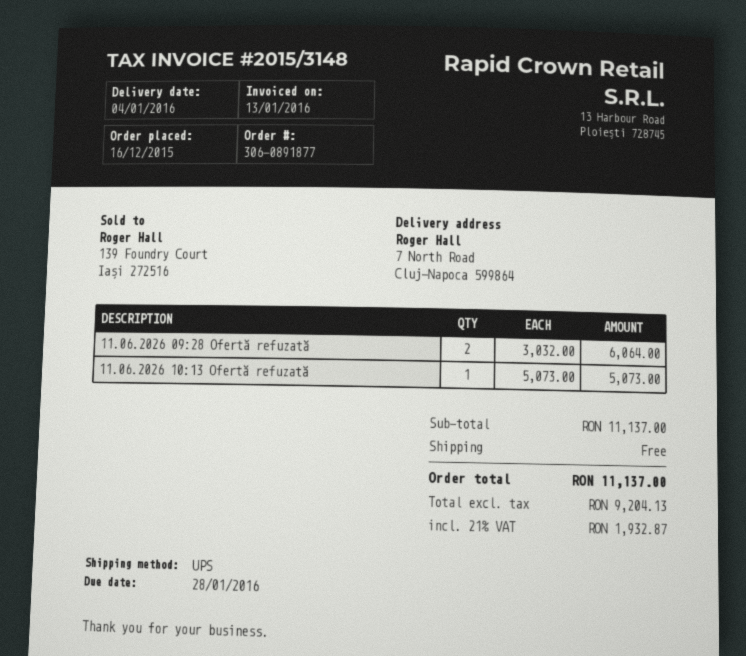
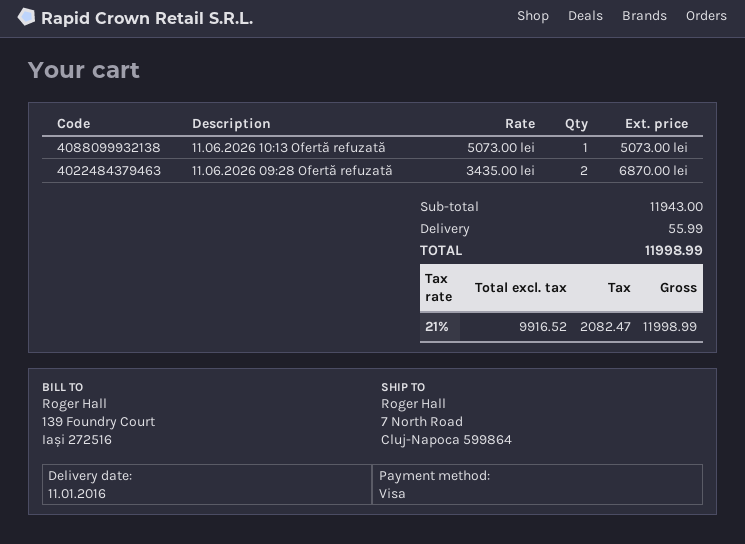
delivery date: 2016-01-04 -> 2016-01-11
11.06.2026 09:28 Ofertă refuzată: 2 x 3032.00 = 6064.00 -> 2 x 3435.00 = 6870.00
subtotal: 11137.00 -> 11943.00
shipping: 0.00 -> 55.99
net: 9204.13 -> 9916.52
tax: 21% = 1932.87 -> 21% = 2082.47
total: 11137.00 -> 11998.99

